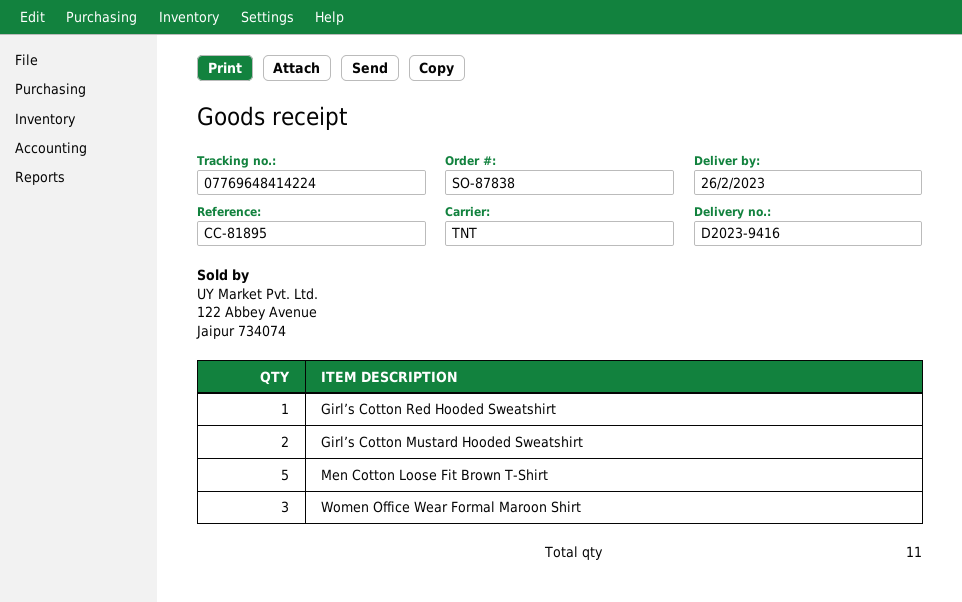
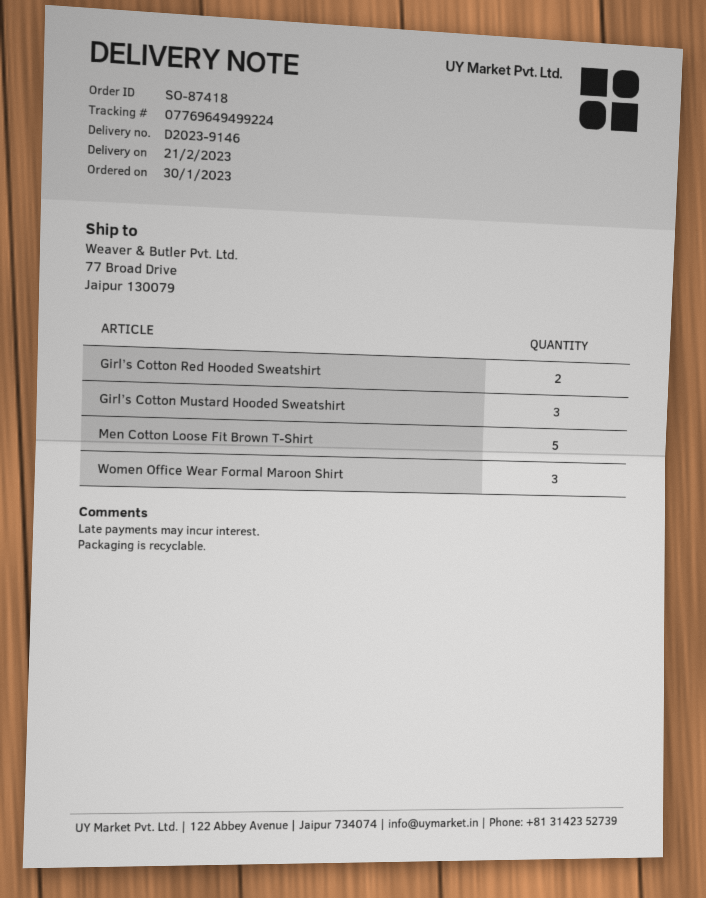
order number: SO-87838 -> SO-87418
delivery note number: D2023-9416 -> D2023-9146
delivery date: 2023-02-26 -> 2023-02-21
tracking number: 07769648414224 -> 07769649499224
Girl’s Cotton Red Hooded Sweatshirt: 1 -> 2
Girl’s Cotton Mustard Hooded Sweatshirt: 2 -> 3

